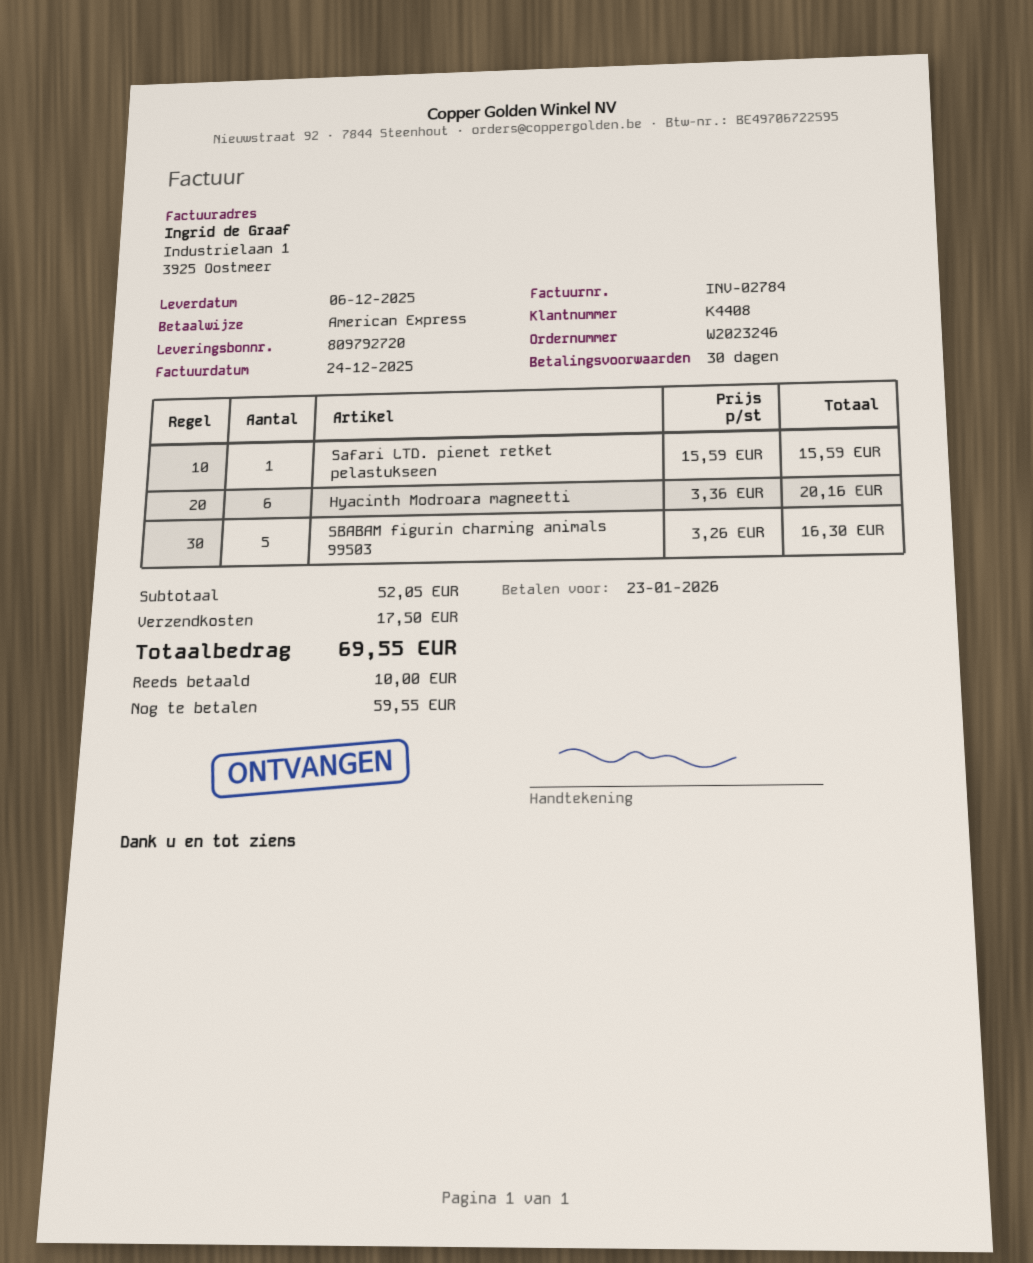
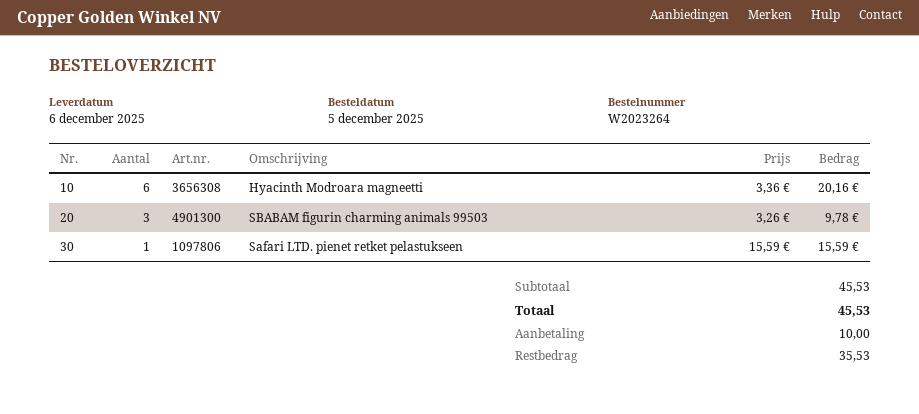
order number: W2023246 -> W2023264
SBABAM figurin charming animals 99503: 5 x 3.26 = 16.30 -> 3 x 3.26 = 9.78
subtotal: 52.05 -> 45.53
shipping: 17.50 -> none
total: 69.55 -> 45.53
balance: 59.55 -> 35.53

